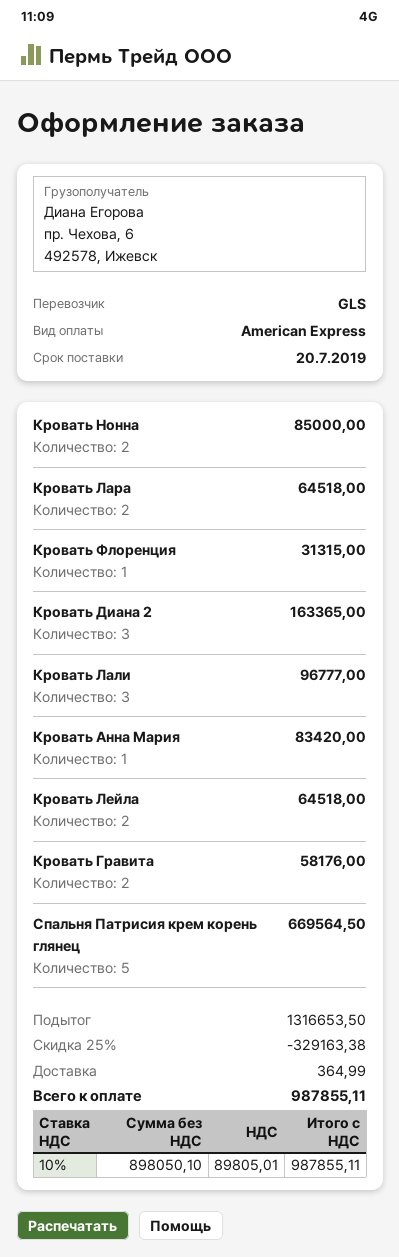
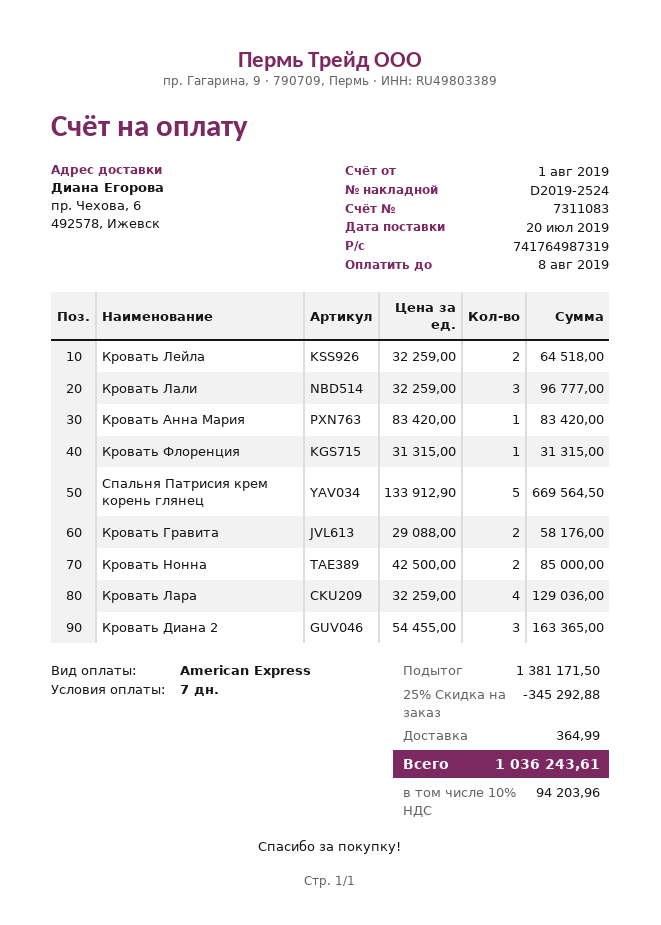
Кровать Лара: 2 for 64518.00 -> 4 for 129036.00
subtotal: 1316653.50 -> 1381171.50
discount: 25% = 329163.38 -> 25% = 345292.88
tax: 10% = 89805.01 -> 10% = 94203.96
total: 987855.11 -> 1036243.61

